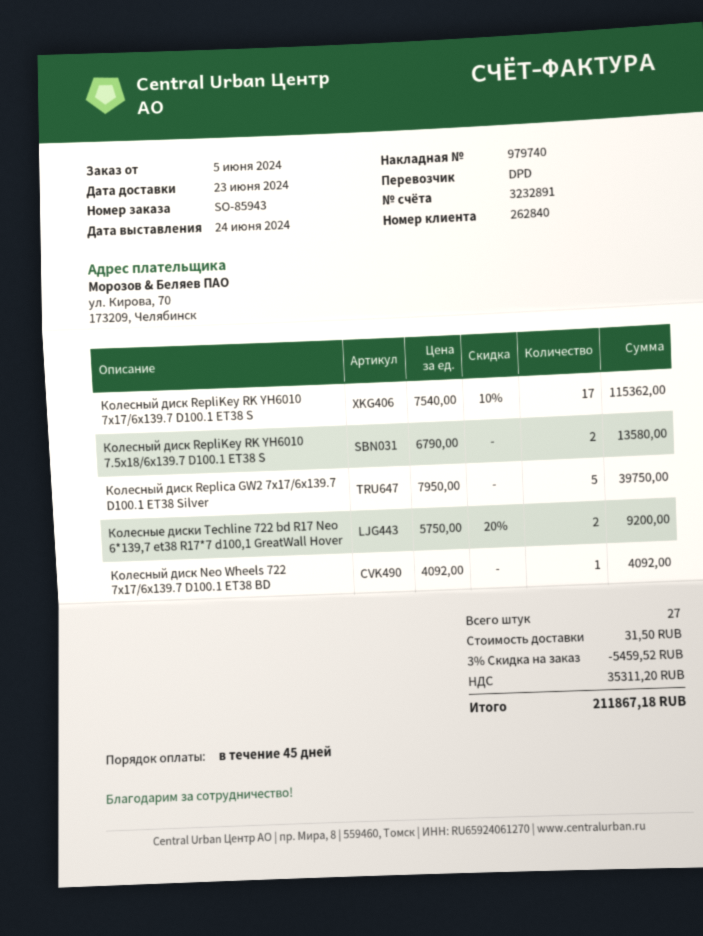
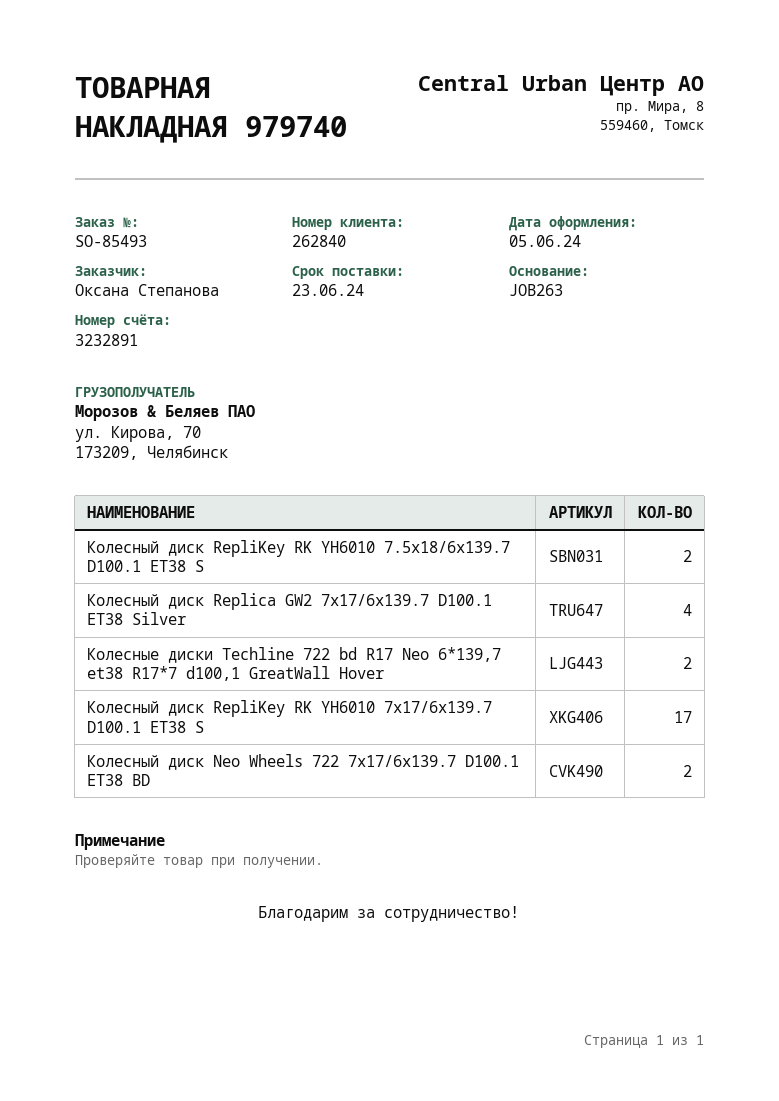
order number: SO-85943 -> SO-85493
Колесный диск Replica GW2 7x17/6x139.7 D100.1 ET38 Silver: 5 -> 4
Колесный диск Neo Wheels 722 7x17/6x139.7 D100.1 ET38 BD: 1 -> 2

